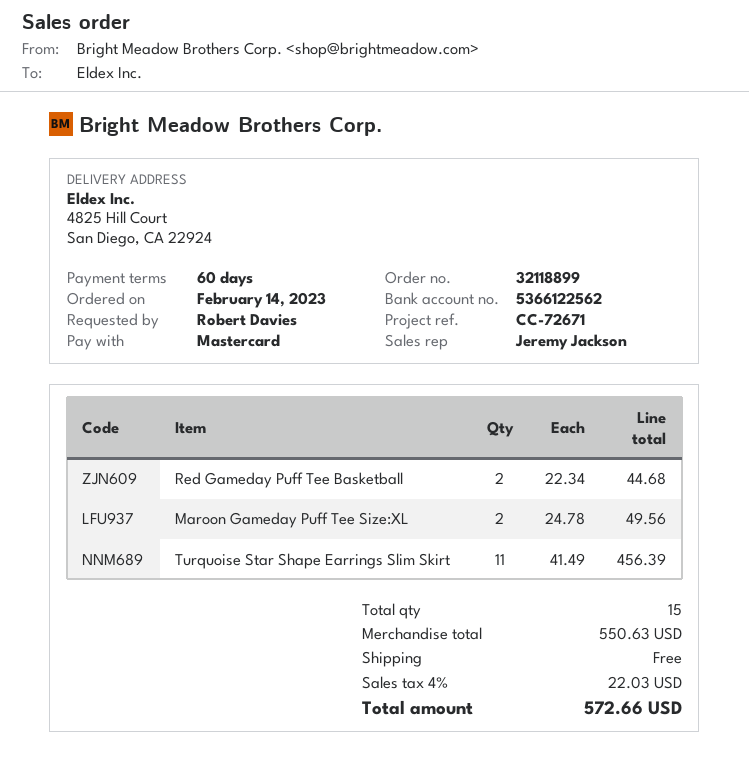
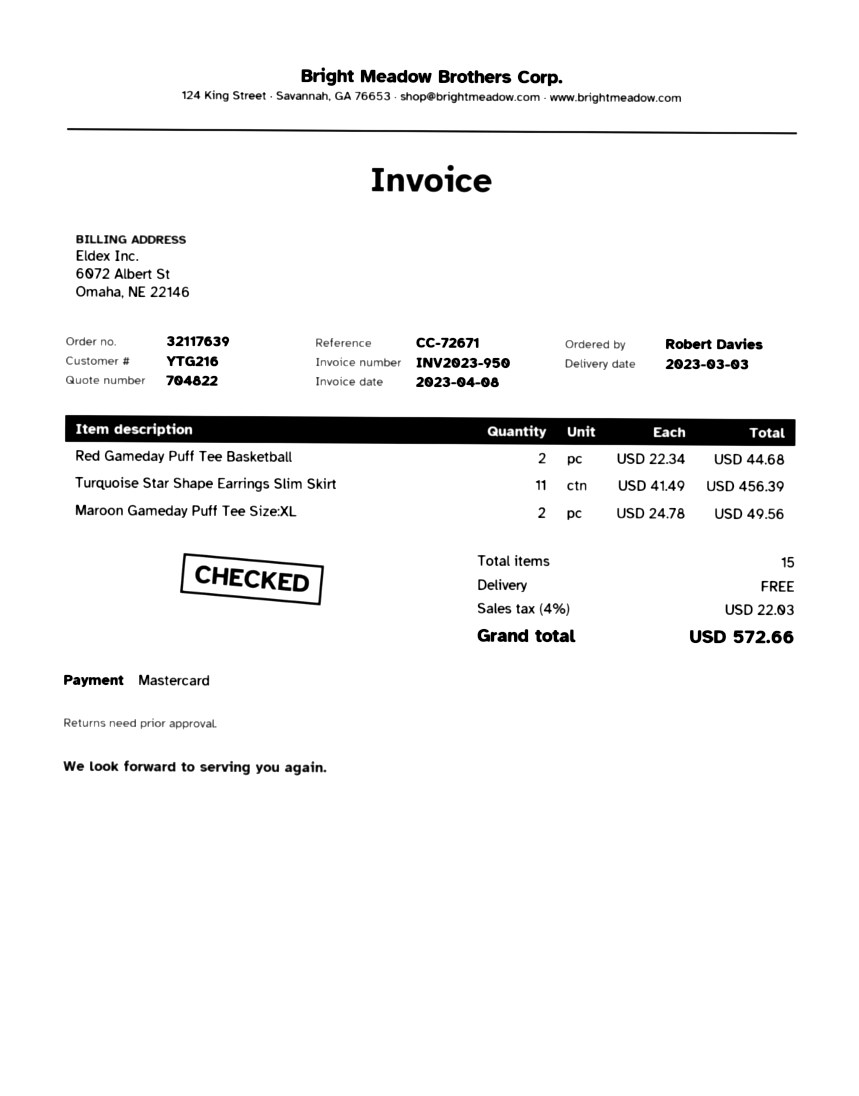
order number: 32118899 -> 32117639

